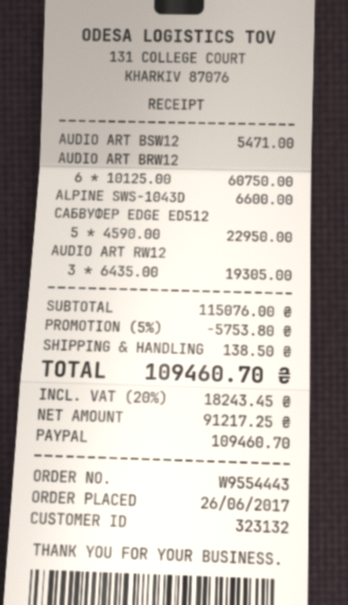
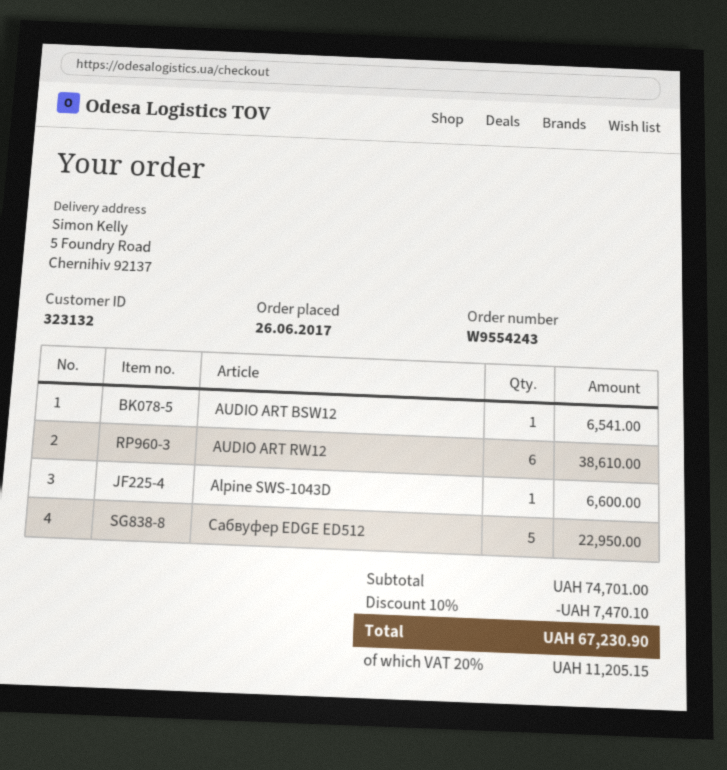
order number: W9554443 -> W9554243
AUDIO ART BSW12: 1 for 5471.00 -> 1 for 6541.00
AUDIO ART BRW12: 6 for 60750.00 -> none
AUDIO ART RW12: 3 for 19305.00 -> 6 for 38610.00
subtotal: 115076.00 -> 74701.00
discount: 5% = 5753.80 -> 10% = 7470.10
shipping: 138.50 -> none
tax: 20% = 18243.45 -> 20% = 11205.15
total: 109460.70 -> 67230.90

